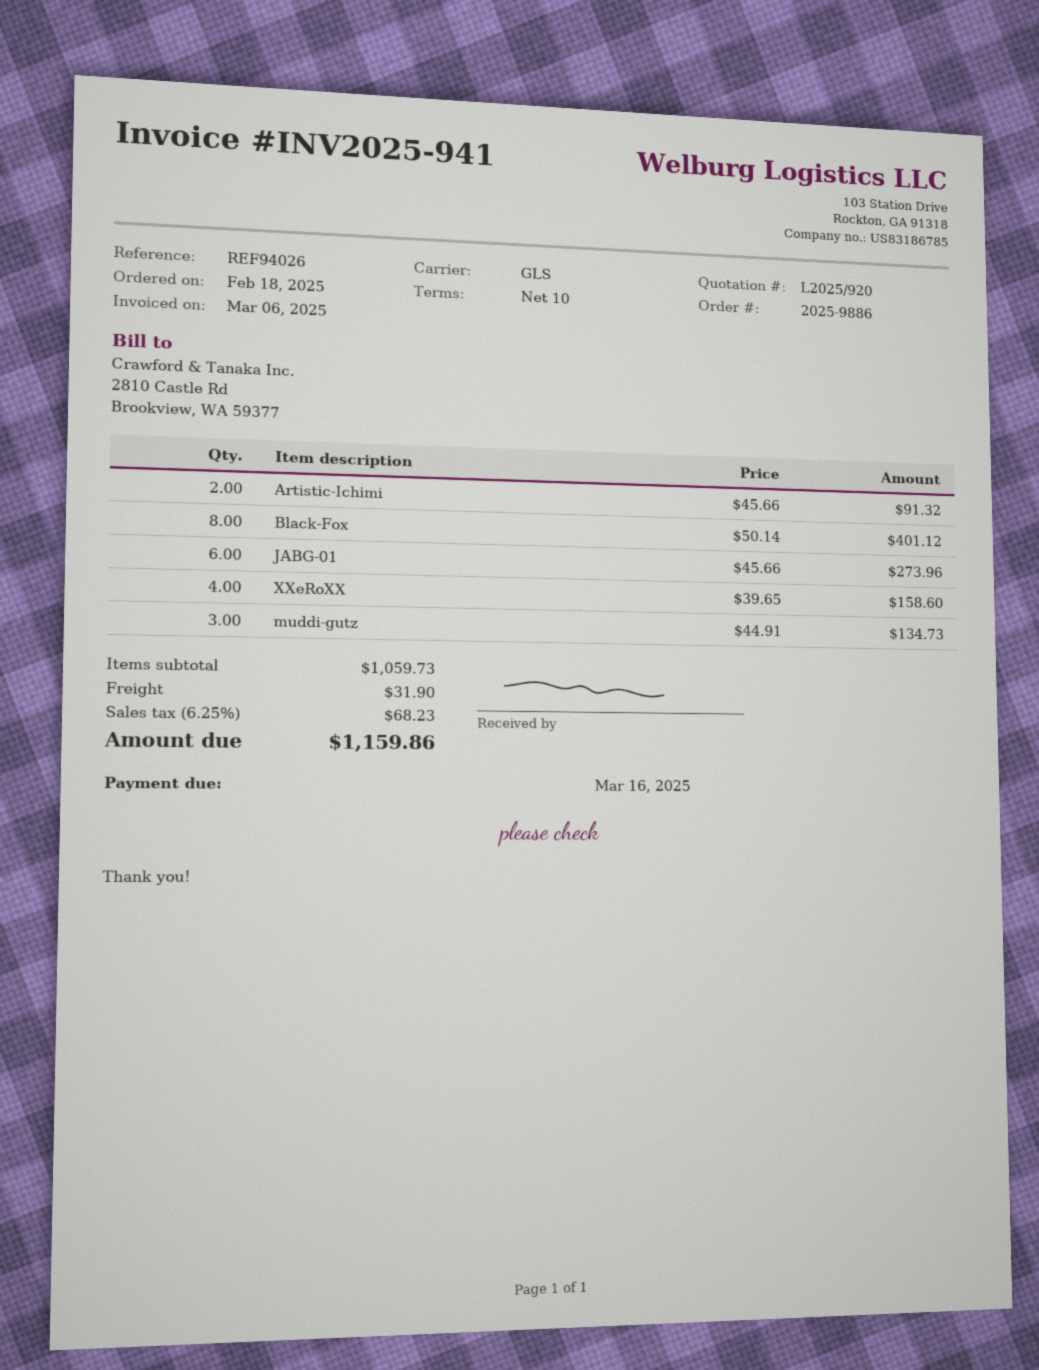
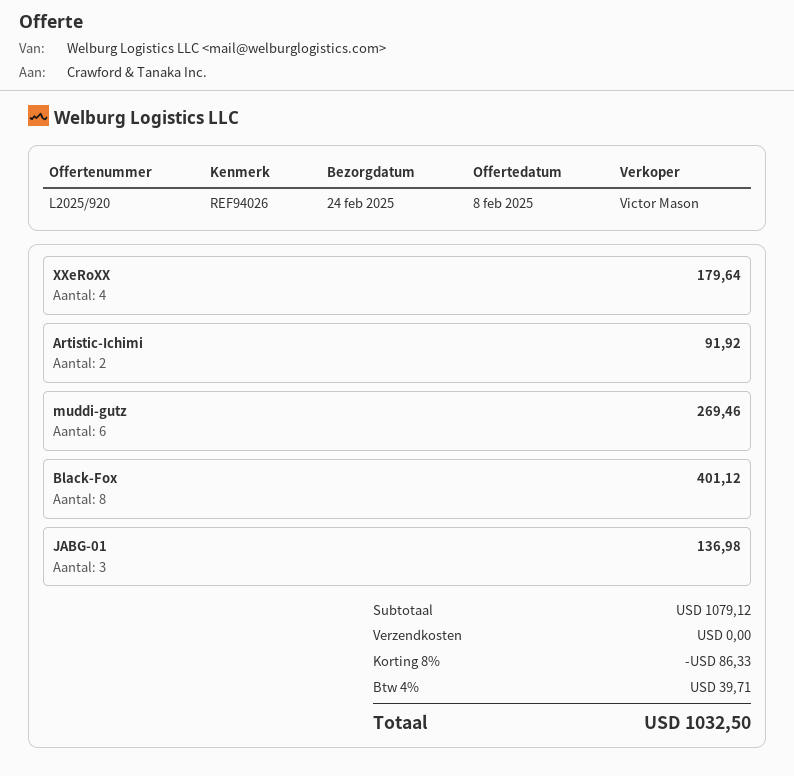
Artistic-Ichimi: 2 for 91.32 -> 2 for 91.92
JABG-01: 6 for 273.96 -> 3 for 136.98
XXeRoXX: 4 for 158.60 -> 4 for 179.64
muddi-gutz: 3 for 134.73 -> 6 for 269.46
subtotal: 1059.73 -> 1079.12
discount: none -> 8% = 86.33
shipping: 31.90 -> 0.00
tax: 6.25% = 68.23 -> 4% = 39.71
total: 1159.86 -> 1032.50

